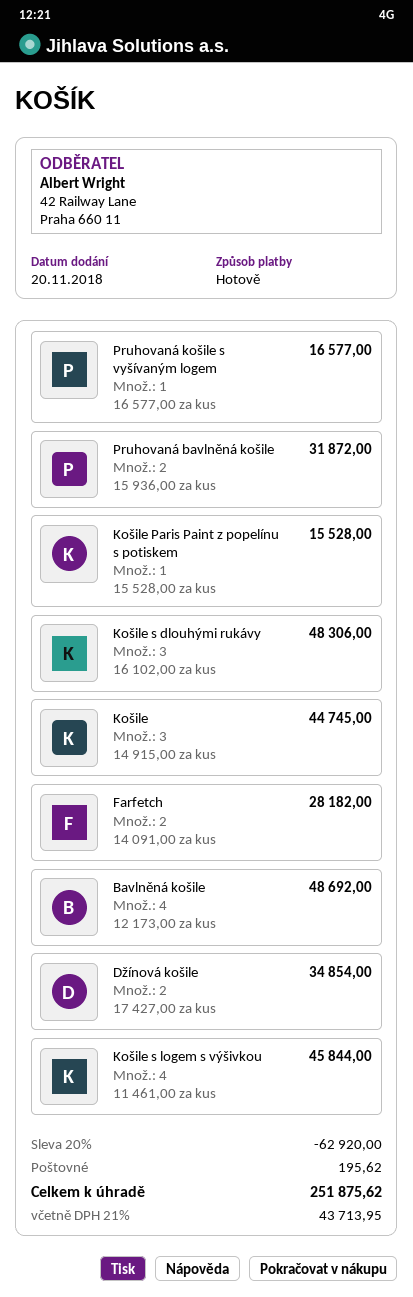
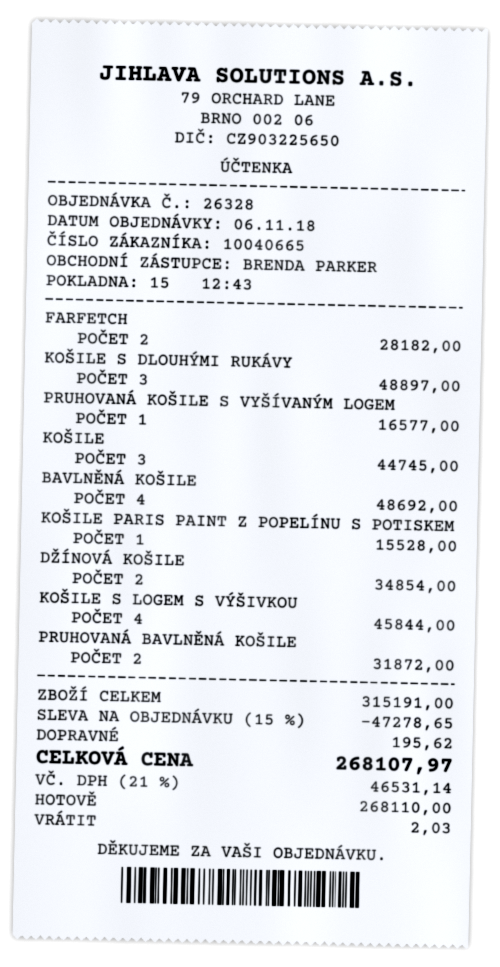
Košile s dlouhými rukávy: 3 for 48306.00 -> 3 for 48897.00
discount: 20% = 62920.00 -> 15% = 47278.65
tax: 21% = 43713.95 -> 21% = 46531.14
total: 251875.62 -> 268107.97

